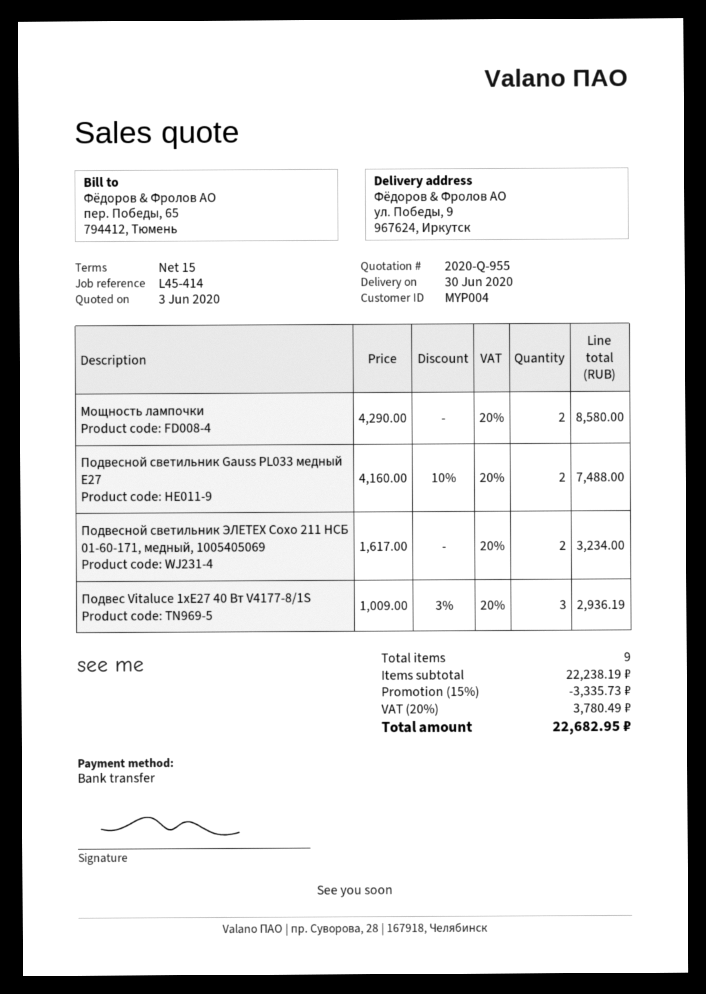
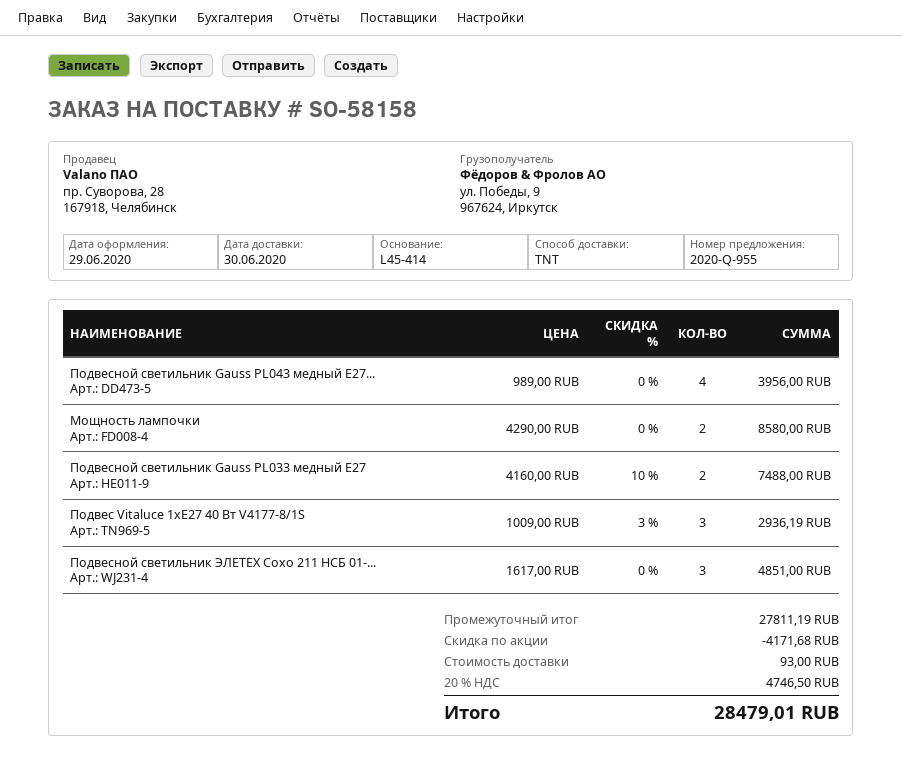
Подвесной светильник ЭЛЕТЕХ Сохо 211 НСБ 01-60-171, медный, 1005405069: 2 x 1617.00 = 3234.00 -> 3 x 1617.00 = 4851.00
Подвесной светильник Gauss PL043 медный E27...: none -> 4 x 989.00 = 3956.00
subtotal: 22238.19 -> 27811.19
discount: 3335.73 -> 4171.68
shipping: none -> 93.00
tax: 20% = 3780.49 -> 20% = 4746.50
total: 22682.95 -> 28479.01

